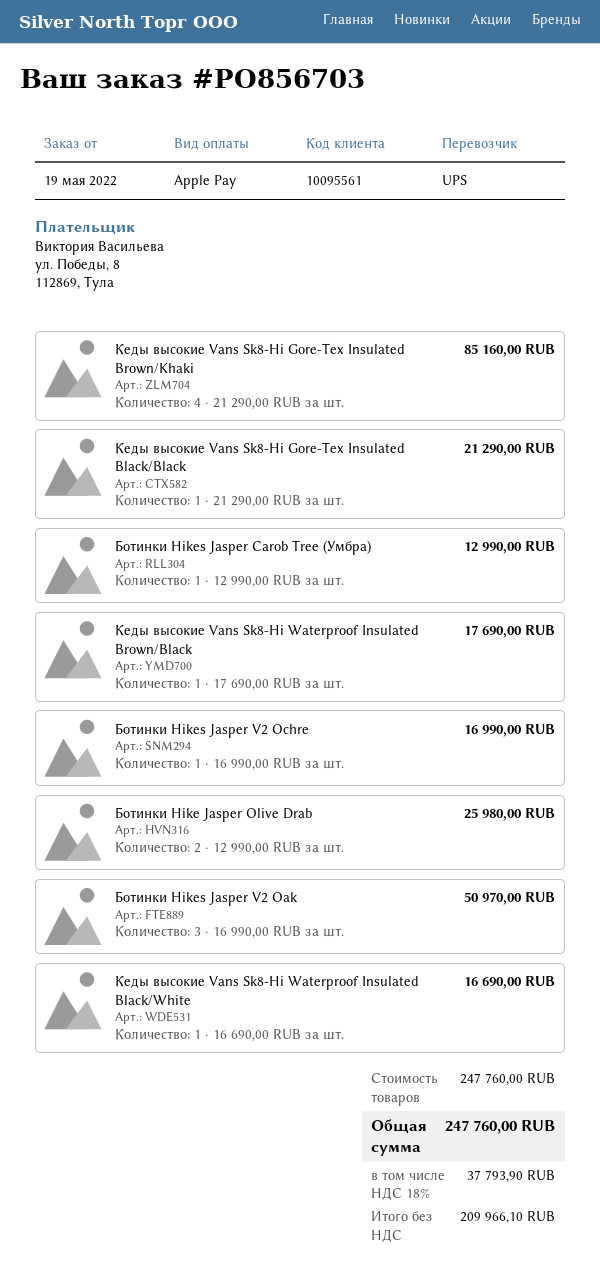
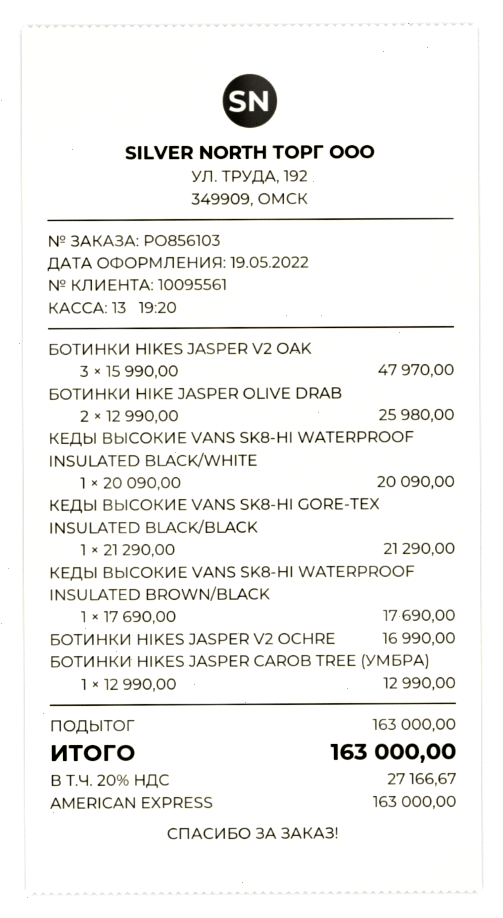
order number: PO856703 -> PO856103
payment method: Apple Pay -> American Express
Кеды высокие Vans Sk8-Hi Gore-Tex Insulated Brown/Khaki: 4 x 21290.00 = 85160.00 -> none
Ботинки Hikes Jasper V2 Oak: 3 x 16990.00 = 50970.00 -> 3 x 15990.00 = 47970.00
Кеды высокие Vans Sk8-Hi Waterproof Insulated Black/White: 1 x 16690.00 = 16690.00 -> 1 x 20090.00 = 20090.00
subtotal: 247760.00 -> 163000.00
tax: 18% = 37793.90 -> 20% = 27166.67
total: 247760.00 -> 163000.00

